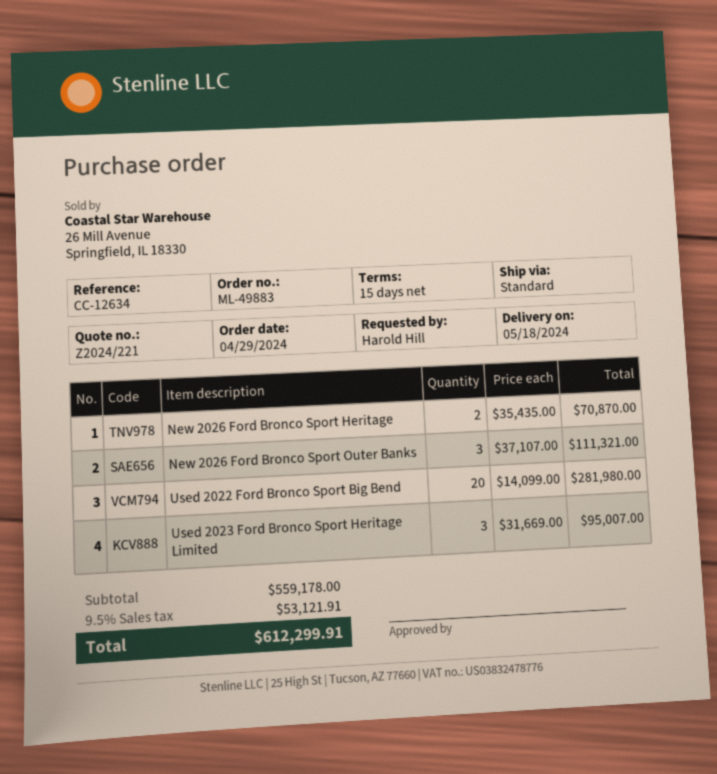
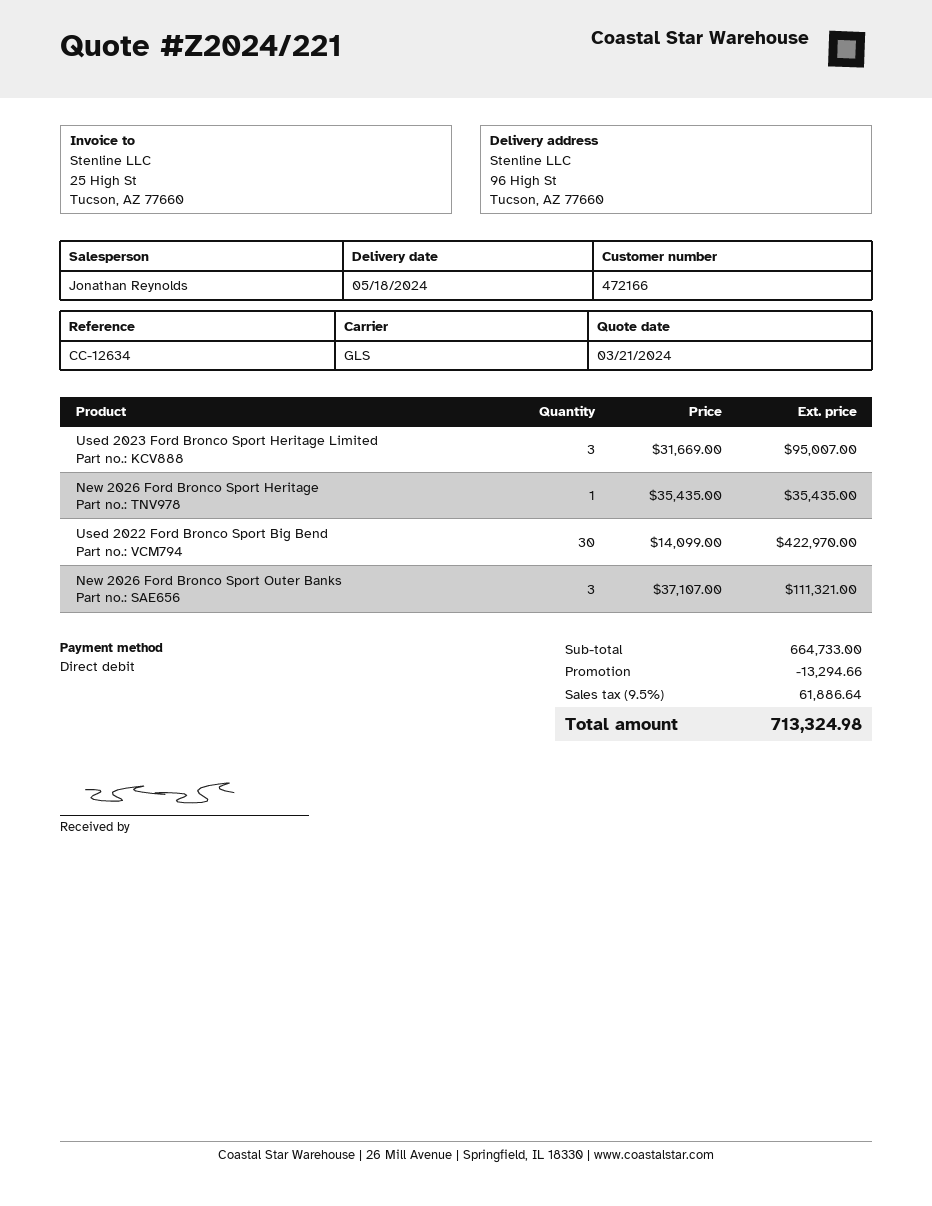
shipping method: standard -> GLS
New 2026 Ford Bronco Sport Heritage: 2 x 35435.00 = 70870.00 -> 1 x 35435.00 = 35435.00
Used 2022 Ford Bronco Sport Big Bend: 20 x 14099.00 = 281980.00 -> 30 x 14099.00 = 422970.00
subtotal: 559178.00 -> 664733.00
discount: none -> 13294.66
tax: 9.5% = 53121.91 -> 9.5% = 61886.64
total: 612299.91 -> 713324.98

